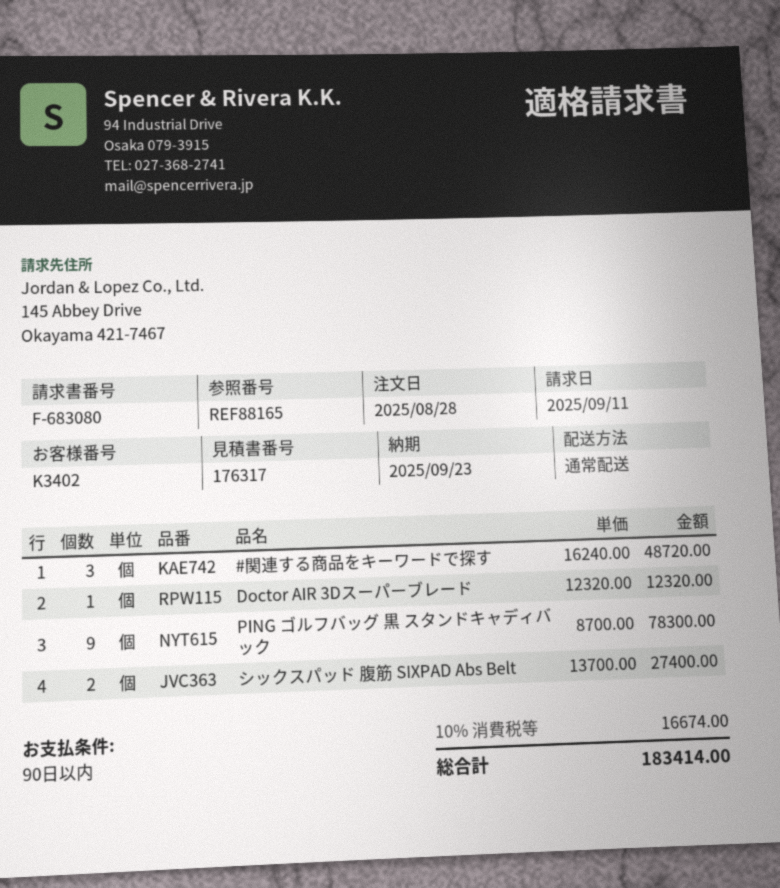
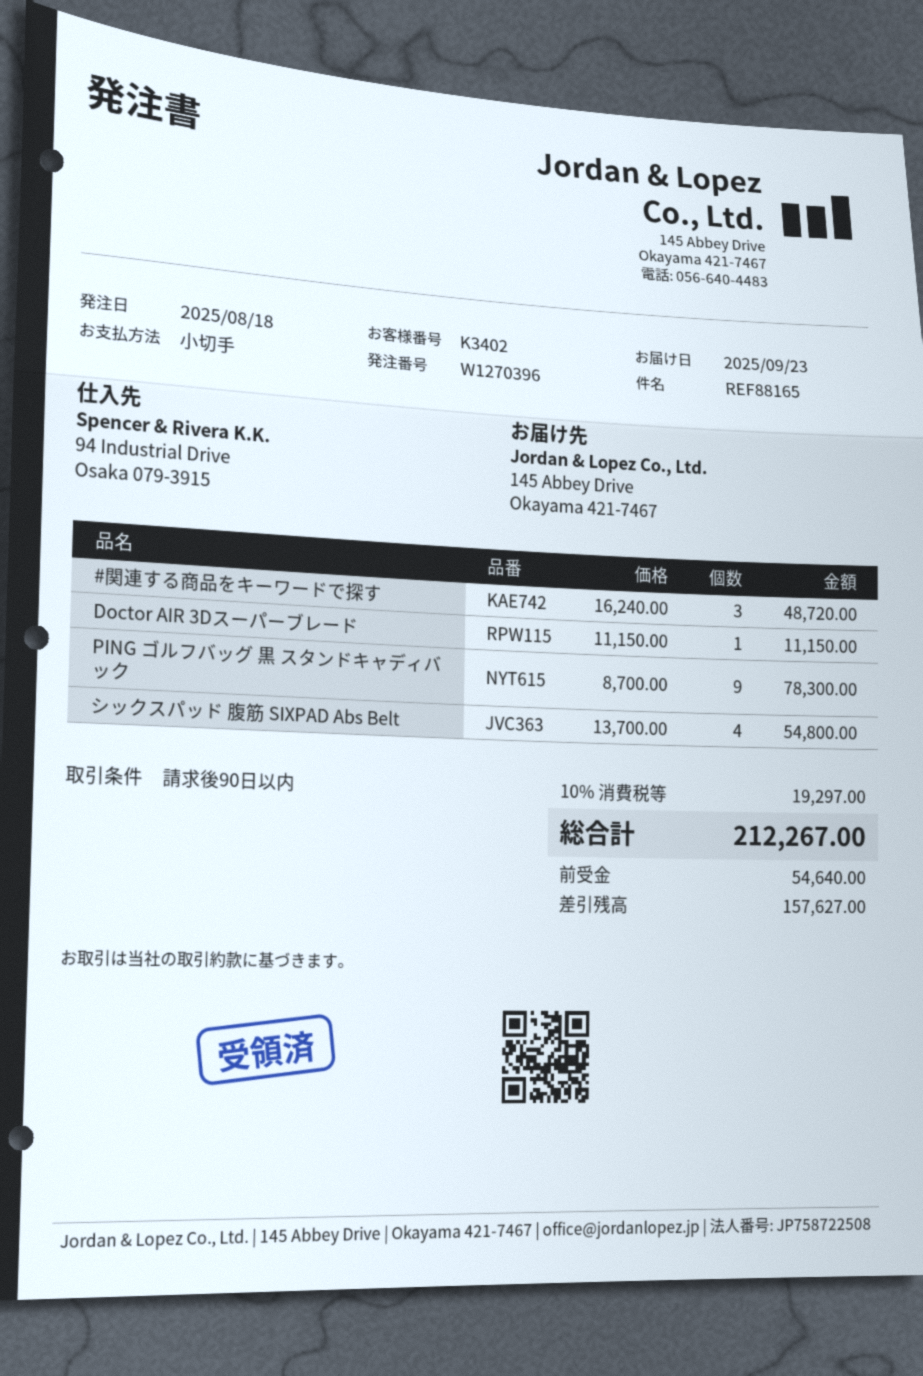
order date: 2025-08-28 -> 2025-08-18
Doctor AIR 3Dスーパーブレード: 1 x 12320.00 = 12320.00 -> 1 x 11150.00 = 11150.00
シックスパッド 腹筋 SIXPAD Abs Belt: 2 x 13700.00 = 27400.00 -> 4 x 13700.00 = 54800.00
tax: 10% = 16674.00 -> 10% = 19297.00
total: 183414.00 -> 212267.00

